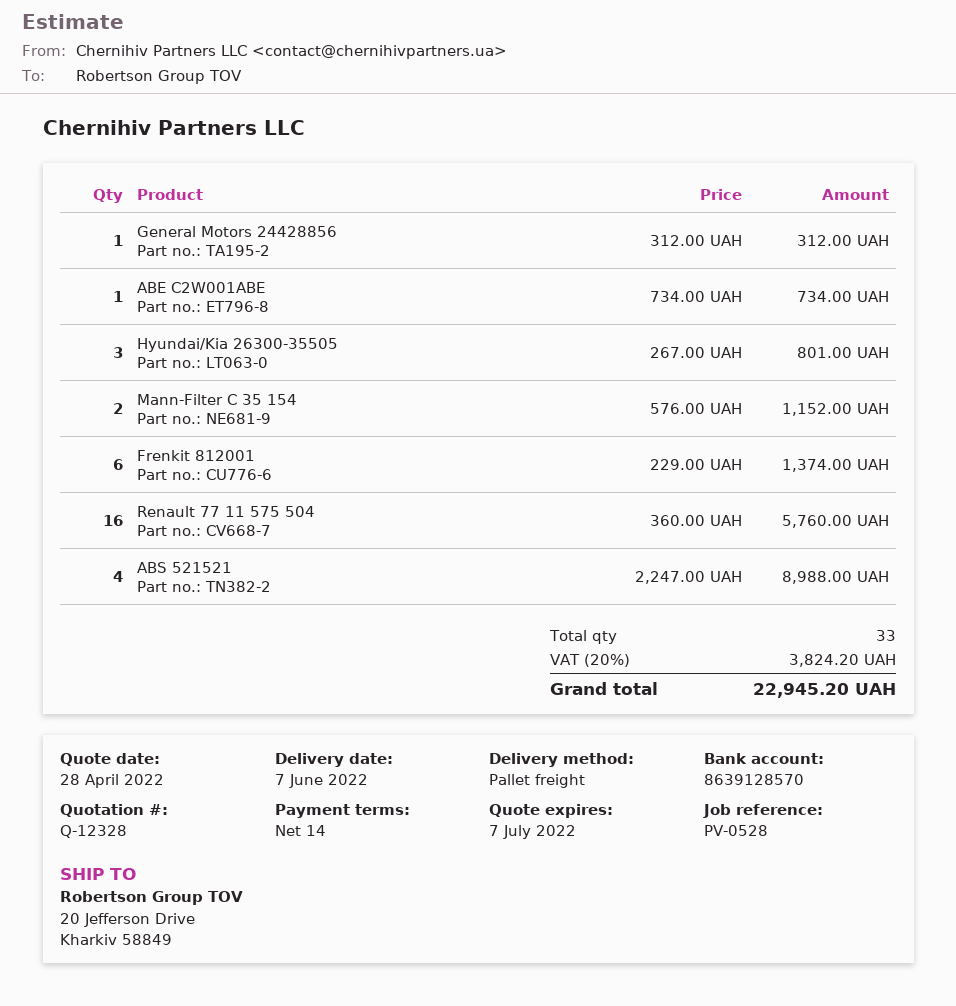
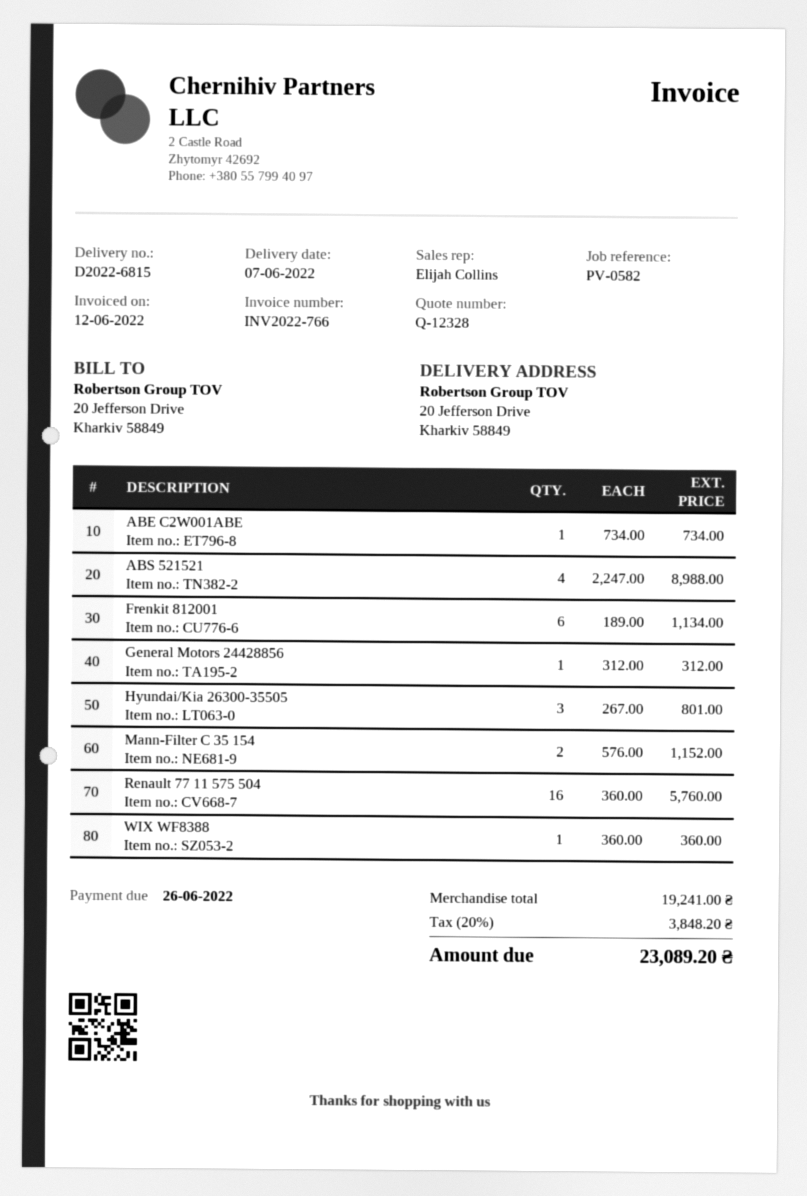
reference: PV-0528 -> PV-0582
Frenkit 812001: 6 x 229.00 = 1374.00 -> 6 x 189.00 = 1134.00
WIX WF8388: none -> 1 x 360.00 = 360.00
tax: 20% = 3824.20 -> 20% = 3848.20
total: 22945.20 -> 23089.20

